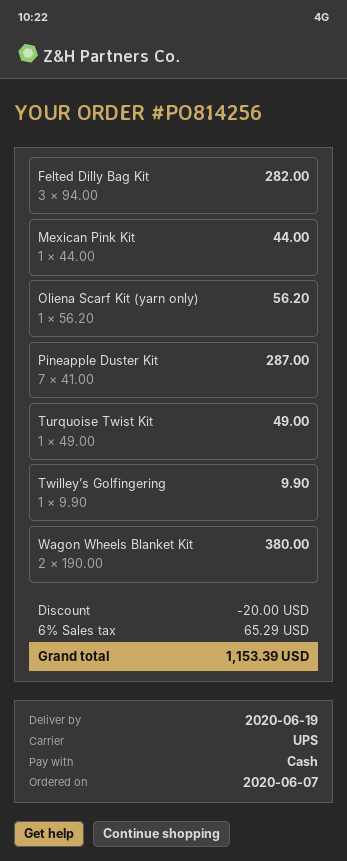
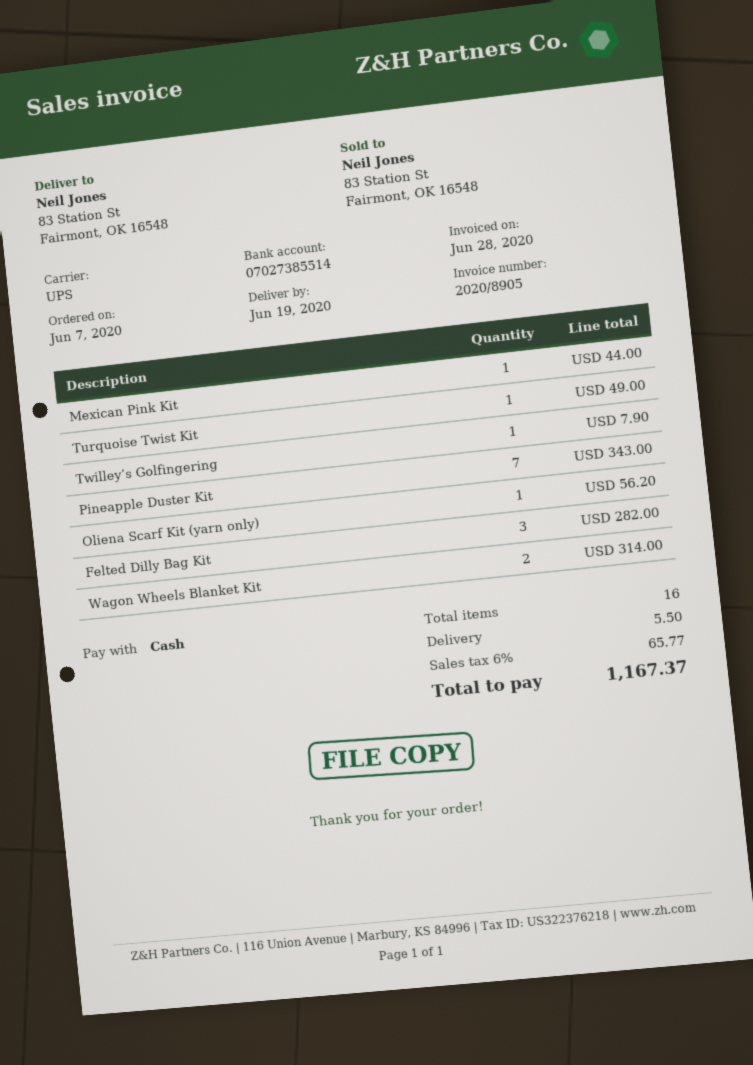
Pineapple Duster Kit: 7 for 287.00 -> 7 for 343.00
Twilley’s Golfingering: 1 for 9.90 -> 1 for 7.90
Wagon Wheels Blanket Kit: 2 for 380.00 -> 2 for 314.00
discount: 20.00 -> none
shipping: none -> 5.50
tax: 6% = 65.29 -> 6% = 65.77
total: 1153.39 -> 1167.37

